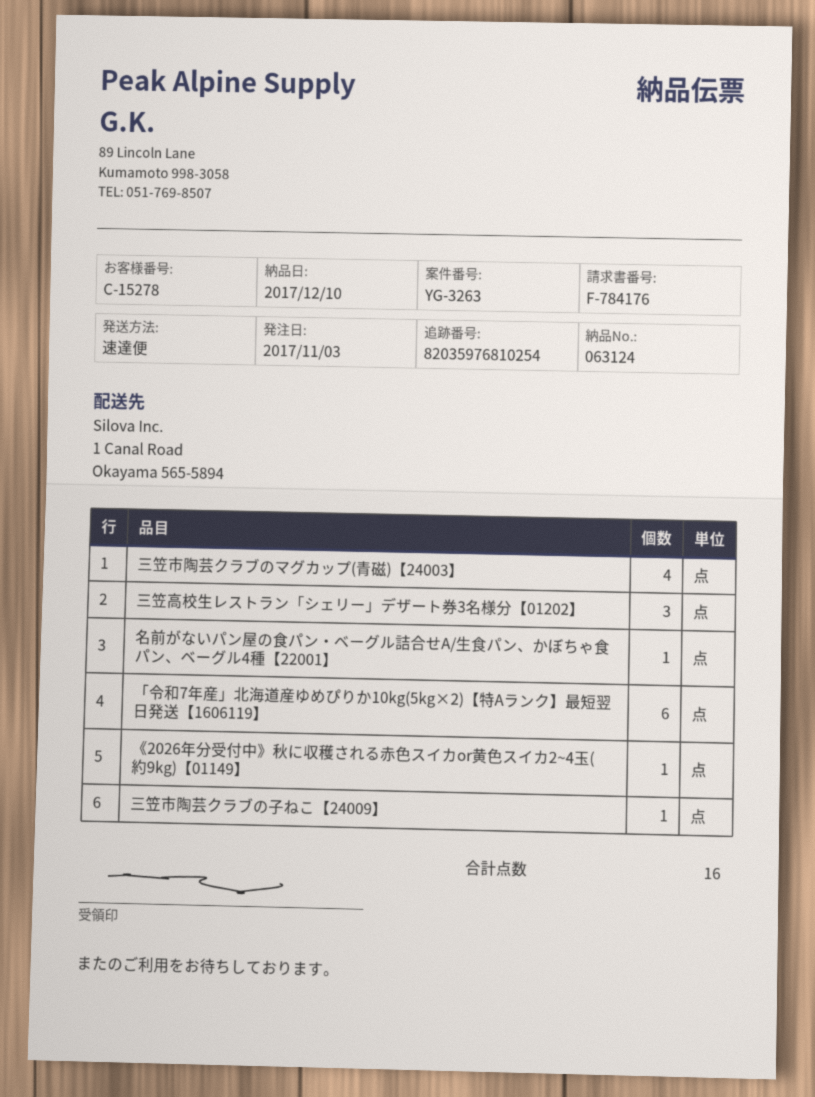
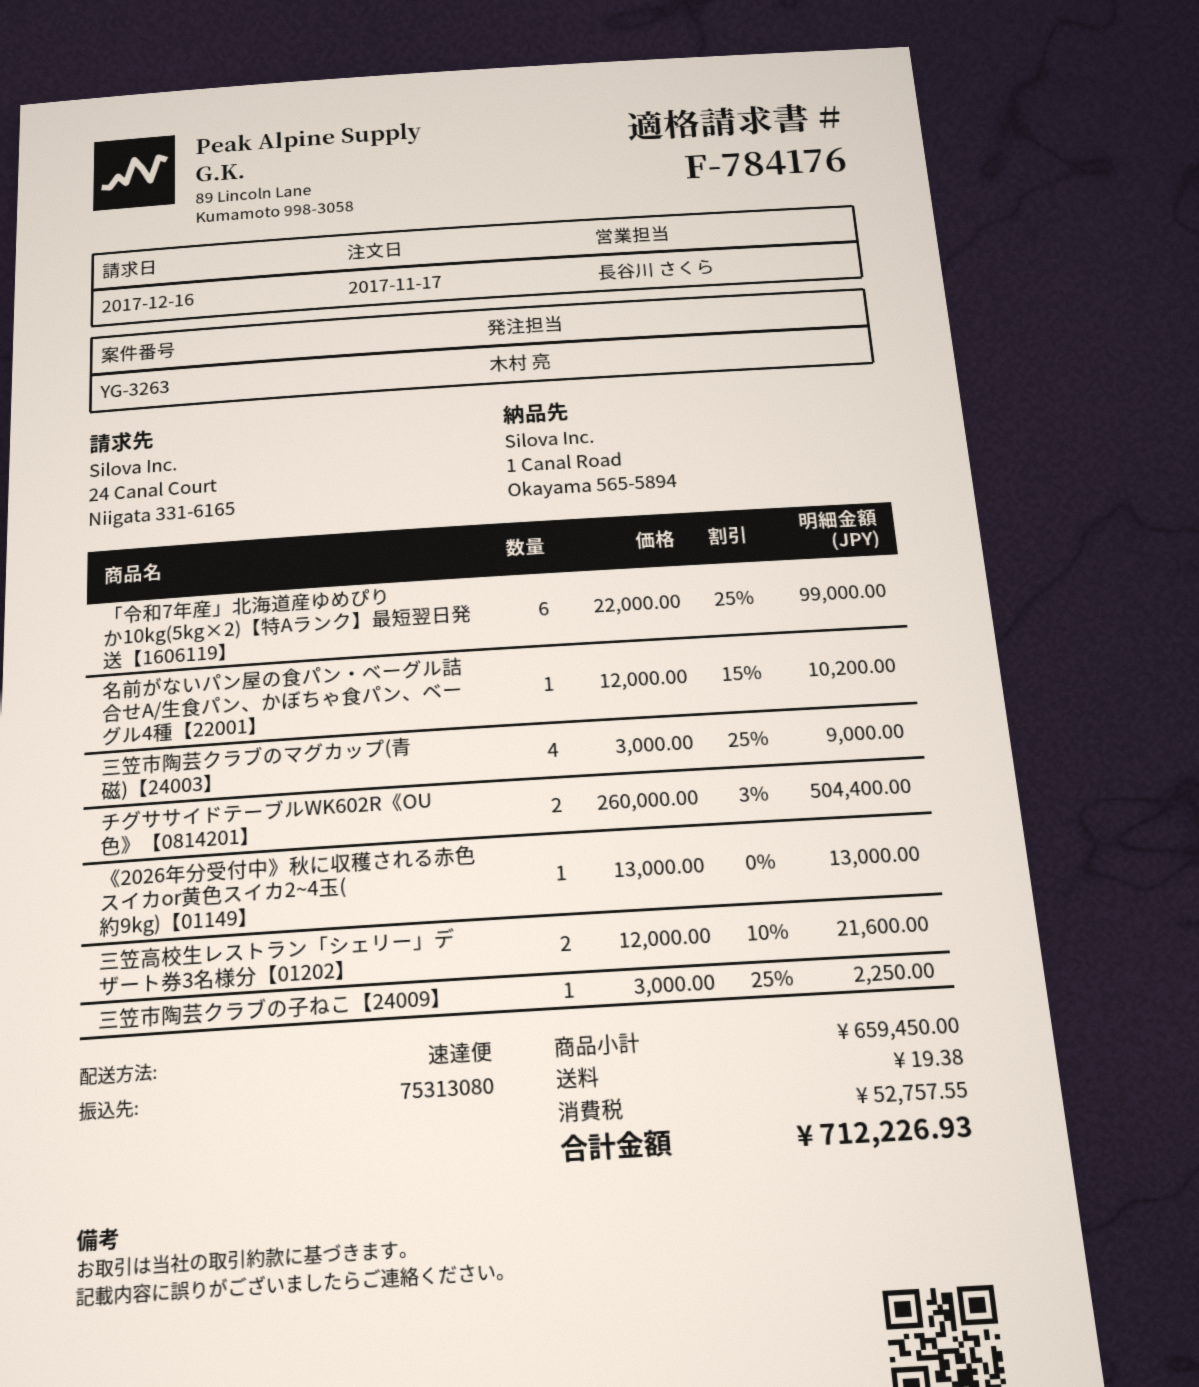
order date: 2017-11-03 -> 2017-11-17
三笠高校生レストラン「シェリー」デザート券3名様分【01202】: 3 -> 2
チグササイドテーブルWK602R《OU色》【0814201】: none -> 2

